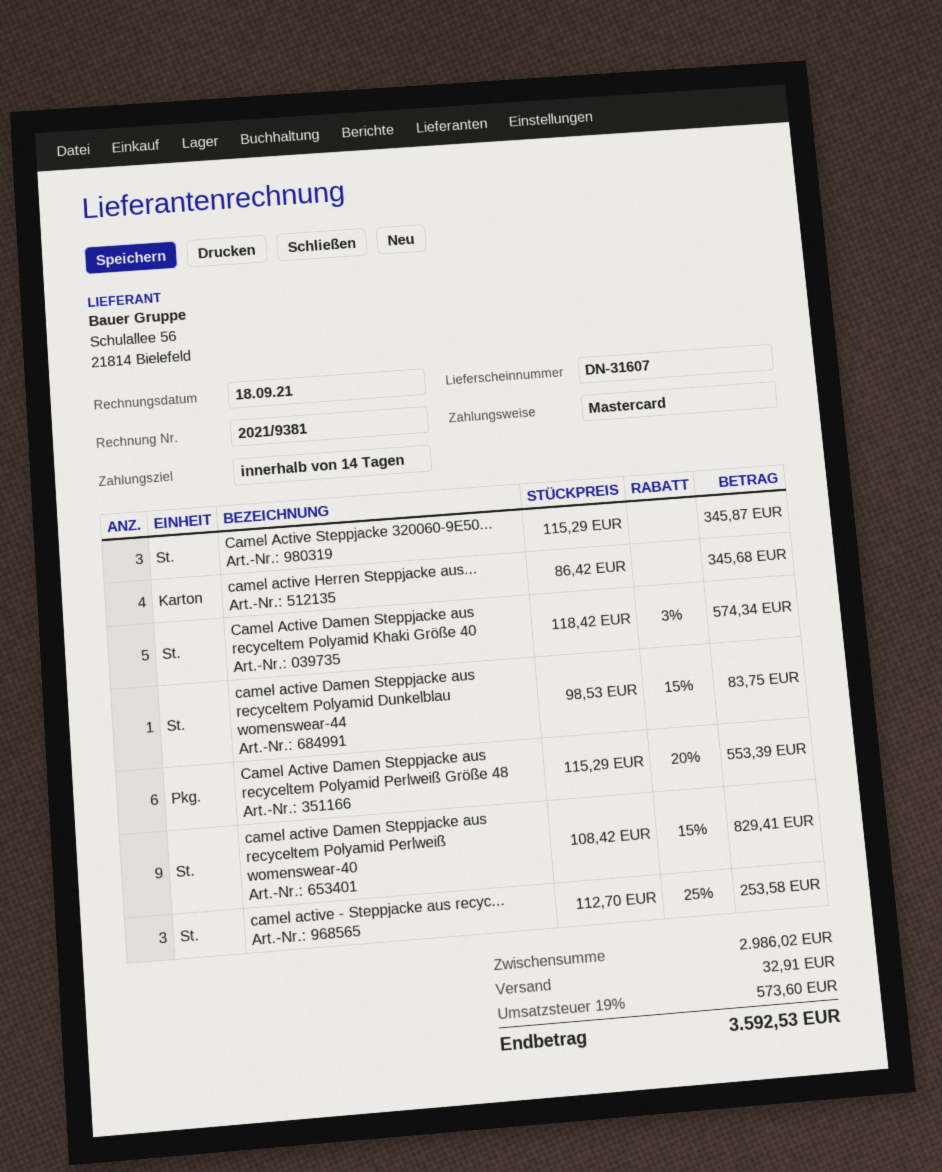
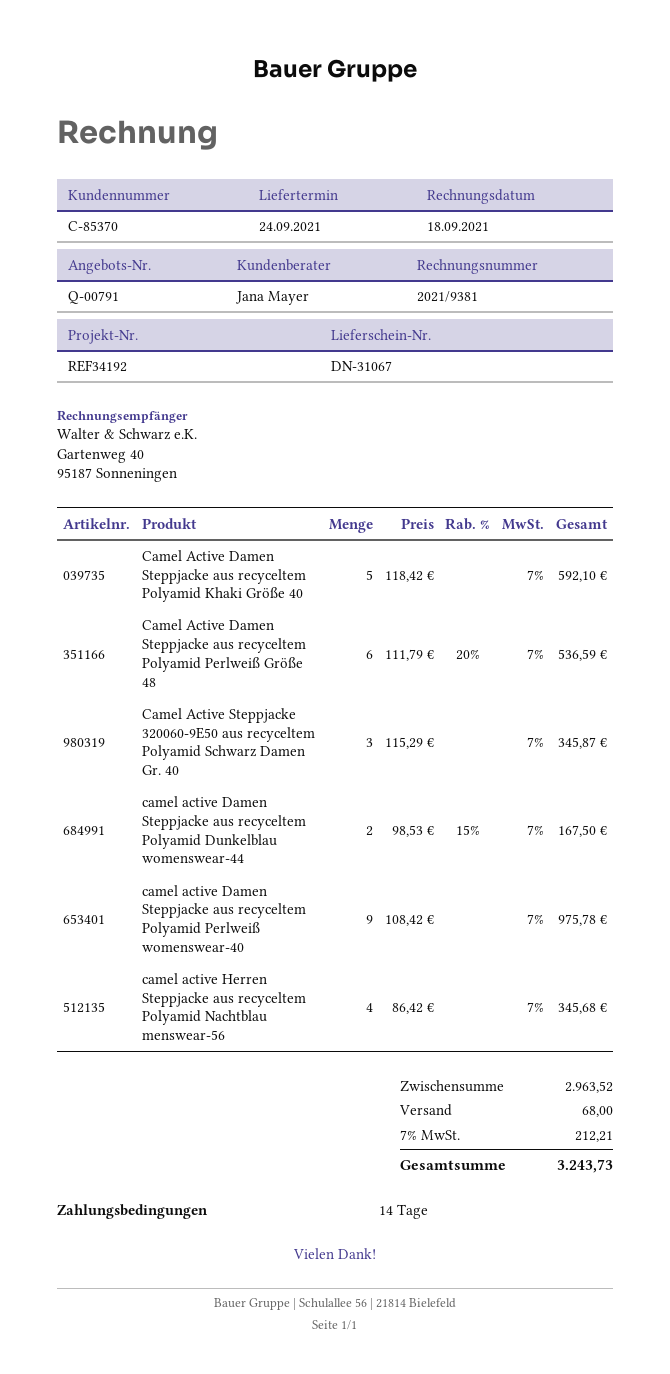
delivery note number: DN-31607 -> DN-31067
Camel Active Damen Steppjacke aus recyceltem Polyamid Khaki Größe 40: 5 x 118.42 - 3% = 574.34 -> 5 x 118.42 = 592.10
camel active Damen Steppjacke aus recyceltem Polyamid Dunkelblau womenswear-44: 1 x 98.53 - 15% = 83.75 -> 2 x 98.53 - 15% = 167.50
Camel Active Damen Steppjacke aus recyceltem Polyamid Perlweiß Größe 48: 6 x 115.29 - 20% = 553.39 -> 6 x 111.79 - 20% = 536.59
camel active Damen Steppjacke aus recyceltem Polyamid Perlweiß womenswear-40: 9 x 108.42 - 15% = 829.41 -> 9 x 108.42 = 975.78
camel active - Steppjacke aus recyc...: 3 x 112.70 - 25% = 253.58 -> none
subtotal: 2986.02 -> 2963.52
shipping: 32.91 -> 68.00
tax: 19% = 573.60 -> 7% = 212.21
total: 3592.53 -> 3243.73

